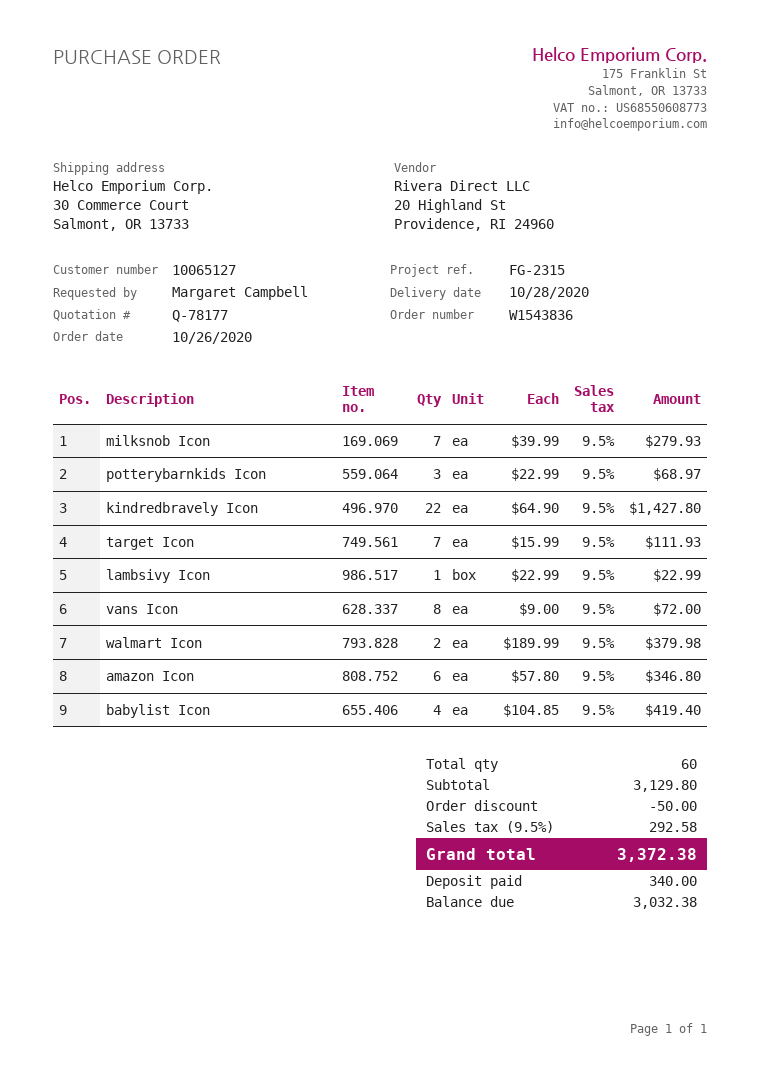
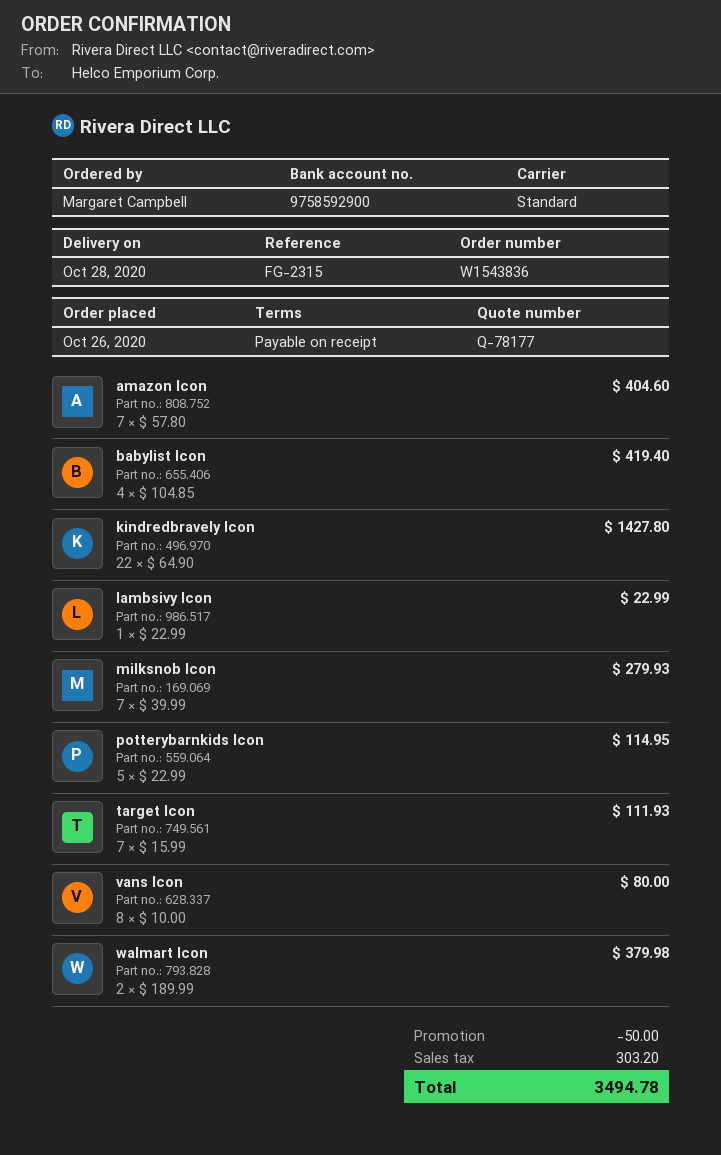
potterybarnkids Icon: 3 x 22.99 = 68.97 -> 5 x 22.99 = 114.95
vans Icon: 8 x 9.00 = 72.00 -> 8 x 10.00 = 80.00
amazon Icon: 6 x 57.80 = 346.80 -> 7 x 57.80 = 404.60
tax: 292.58 -> 303.20
total: 3372.38 -> 3494.78

